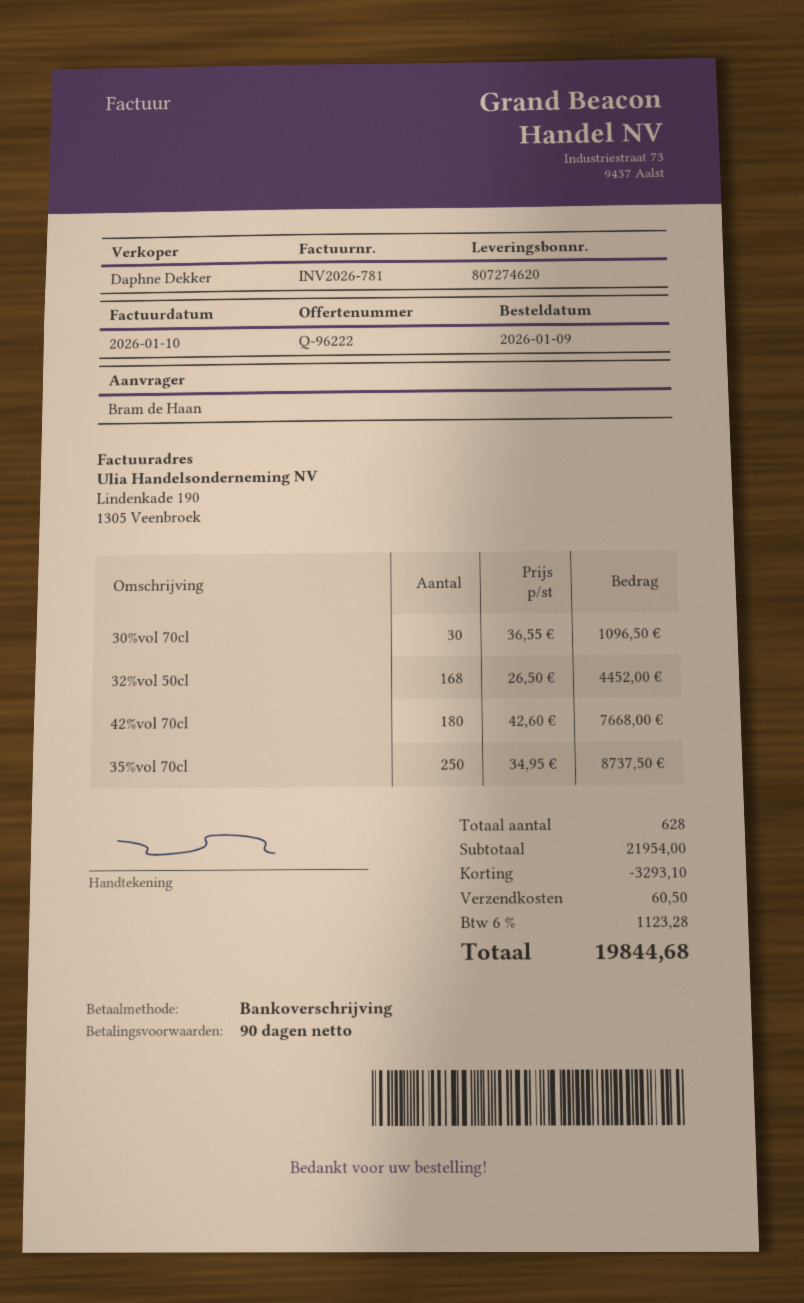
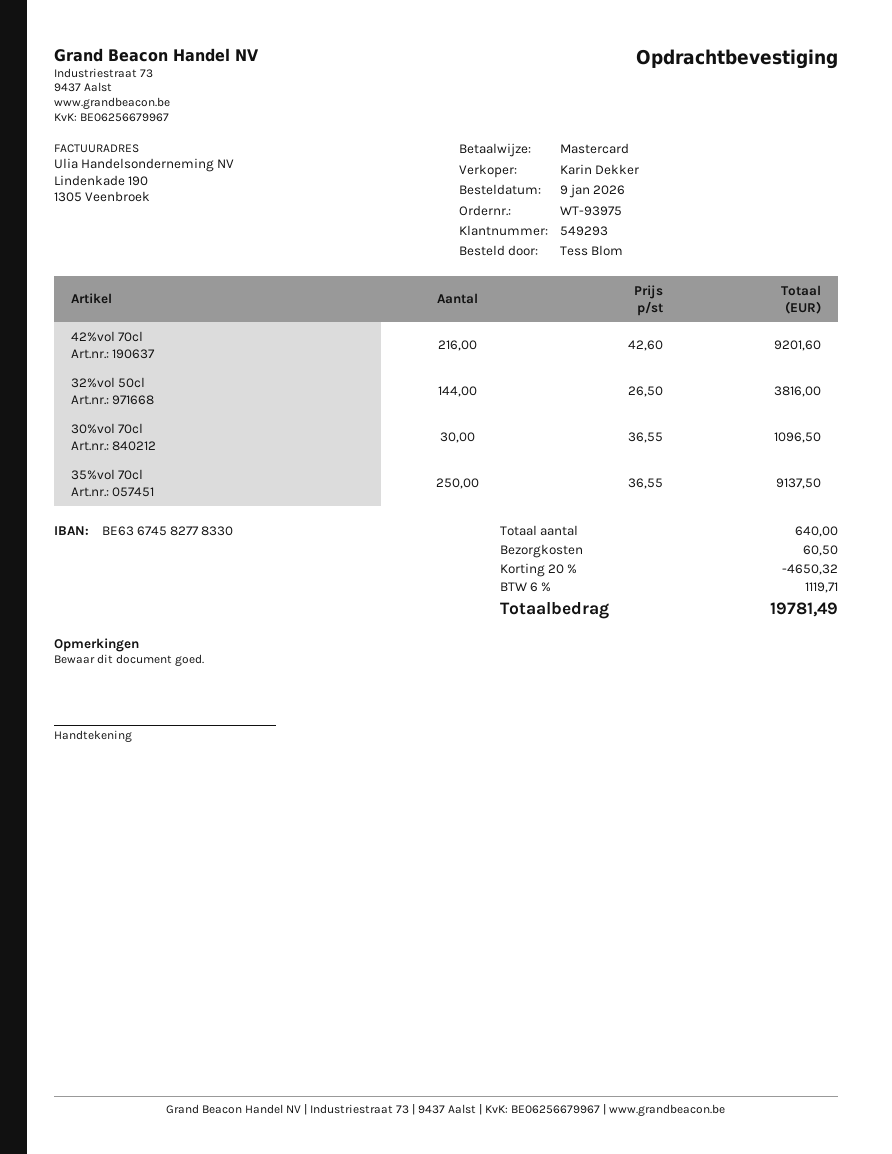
ordered by: Bram de Haan -> Tess Blom
sales rep: Daphne Dekker -> Karin Dekker
payment method: bank transfer -> Mastercard
32%vol 50cl: 168 x 26.50 = 4452.00 -> 144 x 26.50 = 3816.00
42%vol 70cl: 180 x 42.60 = 7668.00 -> 216 x 42.60 = 9201.60
35%vol 70cl: 250 x 34.95 = 8737.50 -> 250 x 36.55 = 9137.50
total quantity: 628 -> 640
discount: 3293.10 -> 4650.32
tax: 6% = 1123.28 -> 6% = 1119.71
total: 19844.68 -> 19781.49

